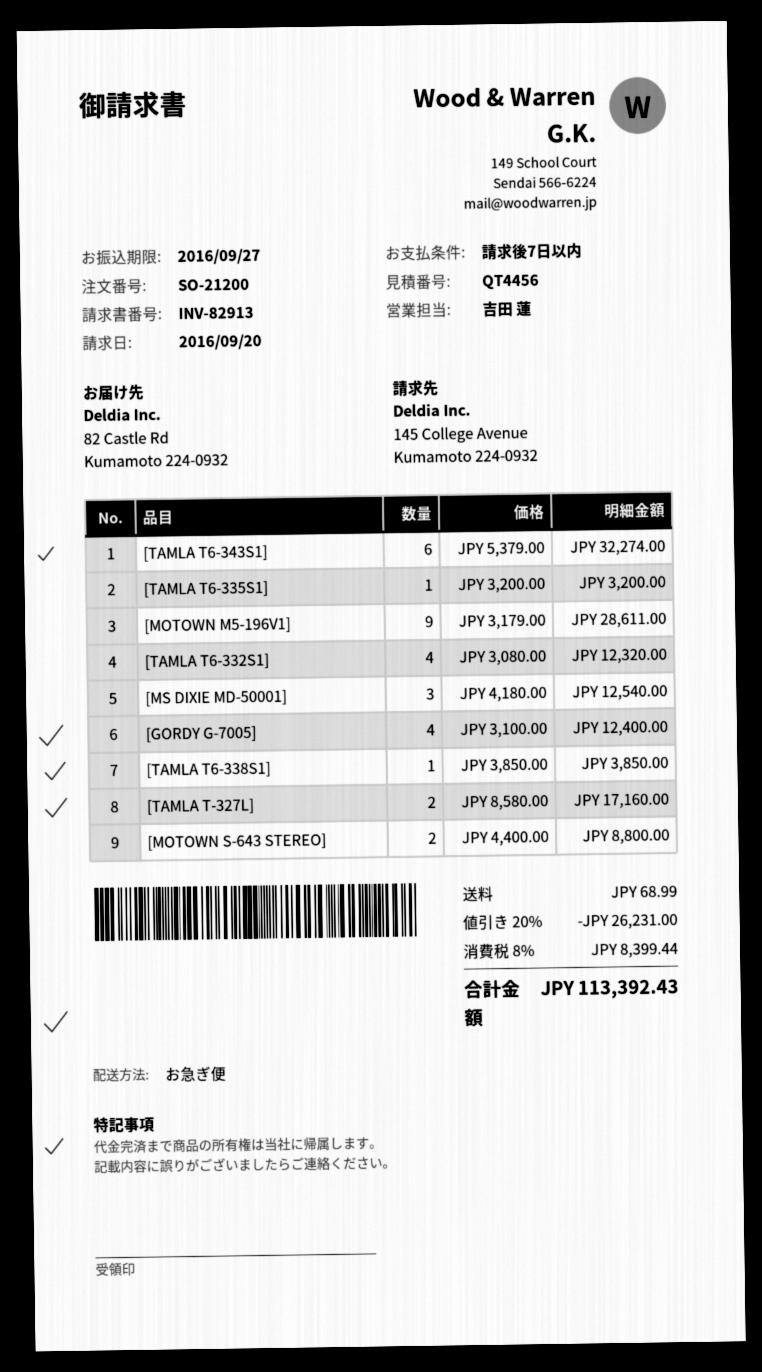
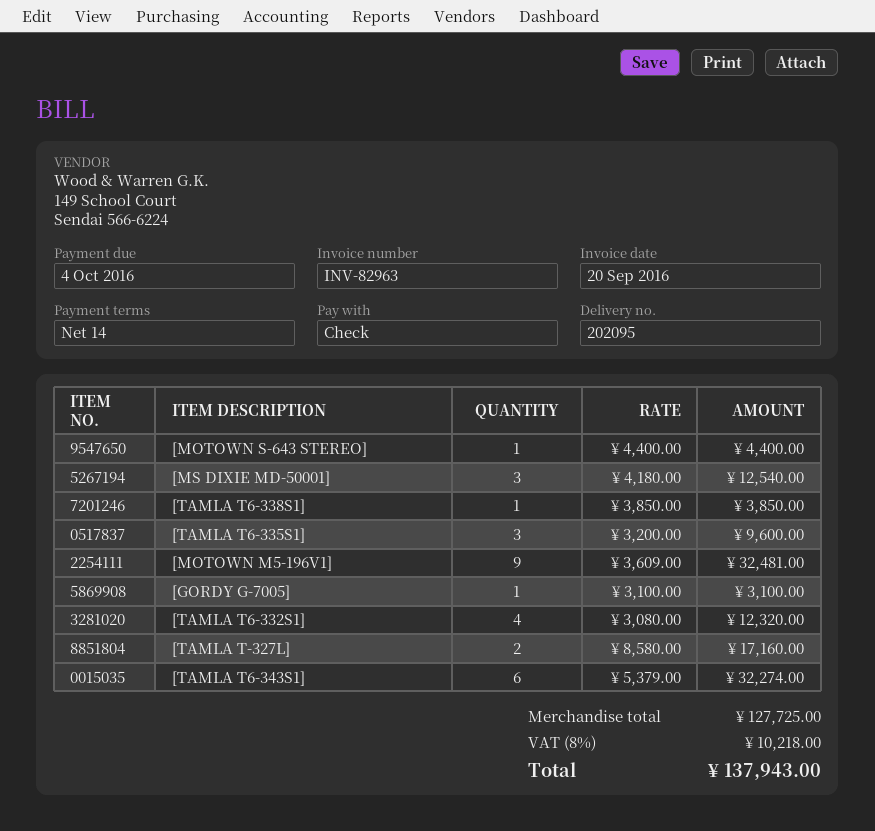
invoice number: INV-82913 -> INV-82963
payment terms: 7 days -> 14 days
due date: 2016-09-27 -> 2016-10-04
[TAMLA T6-335S1]: 1 x 3200.00 = 3200.00 -> 3 x 3200.00 = 9600.00
[MOTOWN M5-196V1]: 9 x 3179.00 = 28611.00 -> 9 x 3609.00 = 32481.00
[GORDY G-7005]: 4 x 3100.00 = 12400.00 -> 1 x 3100.00 = 3100.00
[MOTOWN S-643 STEREO]: 2 x 4400.00 = 8800.00 -> 1 x 4400.00 = 4400.00
discount: 20% = 26231.00 -> none
shipping: 68.99 -> none
tax: 8% = 8399.44 -> 8% = 10218.00
total: 113392.43 -> 137943.00

